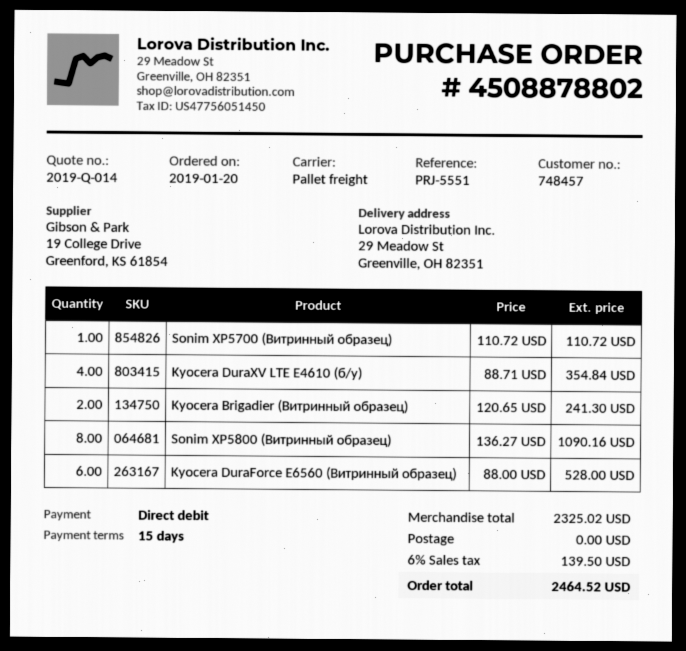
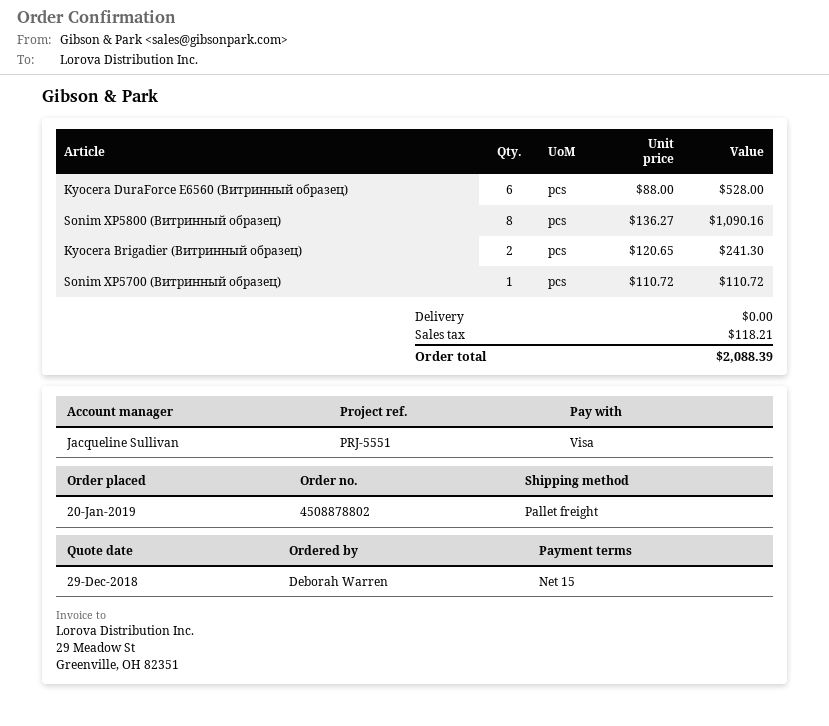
payment method: direct debit -> Visa
Kyocera DuraXV LTE E4610 (б/у): 4 x 88.71 = 354.84 -> none
tax: 139.50 -> 118.21
total: 2464.52 -> 2088.39

